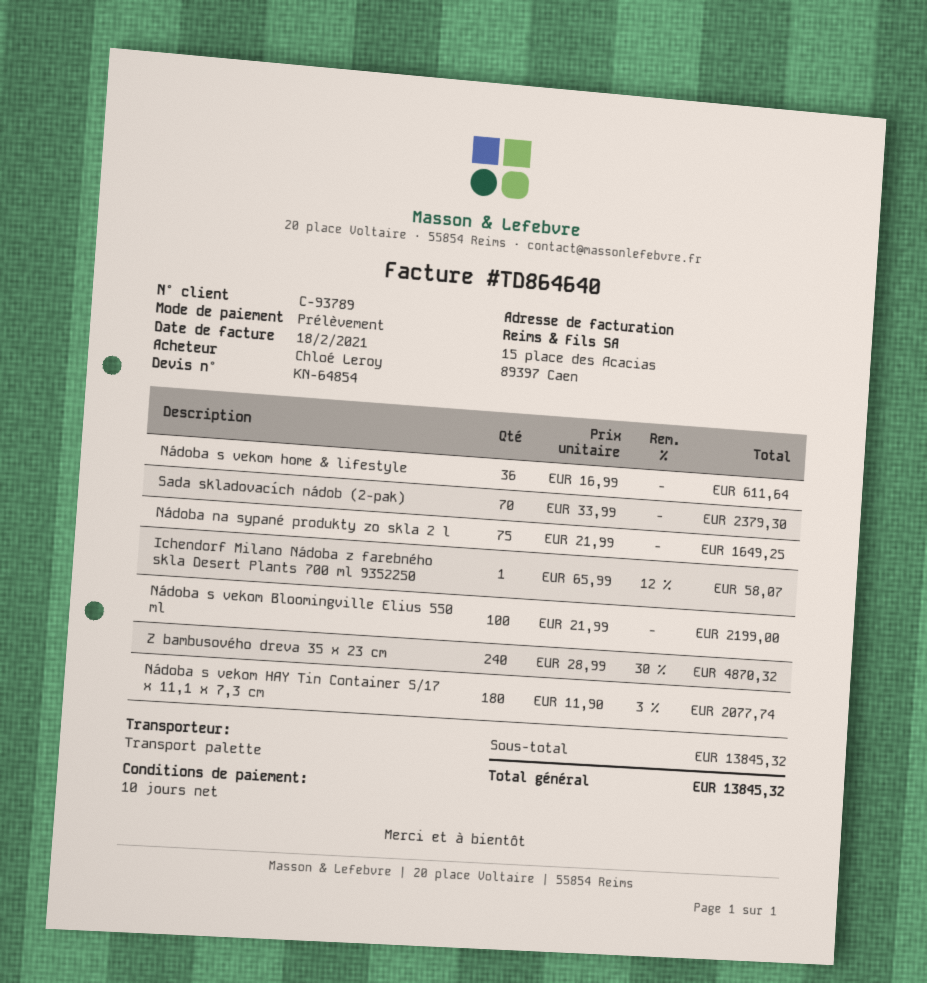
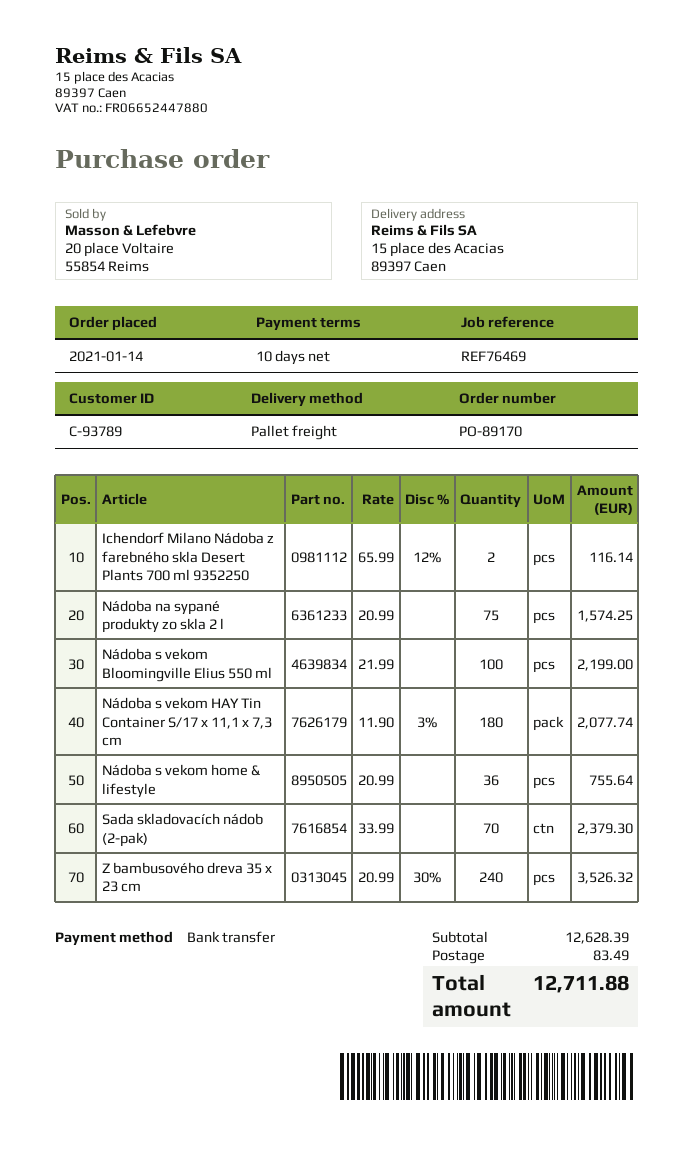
payment method: direct debit -> bank transfer
Nádoba s vekom home & lifestyle: 36 x 16.99 = 611.64 -> 36 x 20.99 = 755.64
Nádoba na sypané produkty zo skla 2 l: 75 x 21.99 = 1649.25 -> 75 x 20.99 = 1574.25
Ichendorf Milano Nádoba z farebného skla Desert Plants 700 ml 9352250: 1 x 65.99 - 12% = 58.07 -> 2 x 65.99 - 12% = 116.14
Z bambusového dreva 35 x 23 cm: 240 x 28.99 - 30% = 4870.32 -> 240 x 20.99 - 30% = 3526.32
subtotal: 13845.32 -> 12628.39
shipping: none -> 83.49
total: 13845.32 -> 12711.88

